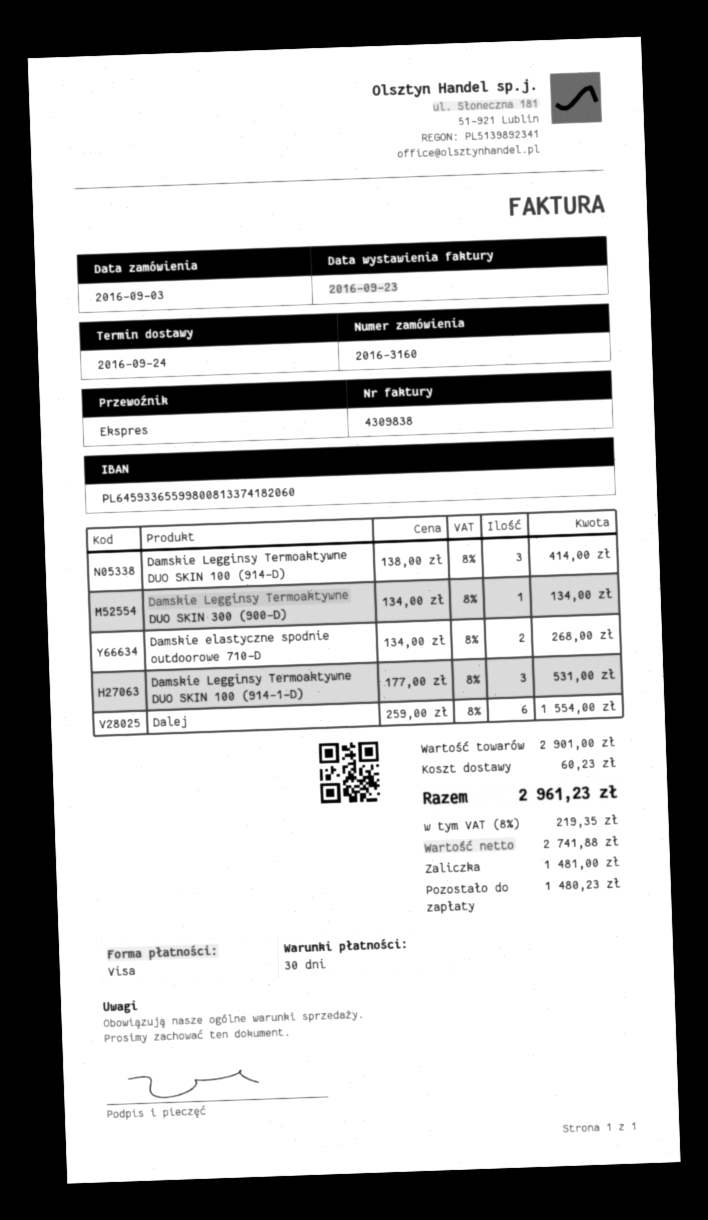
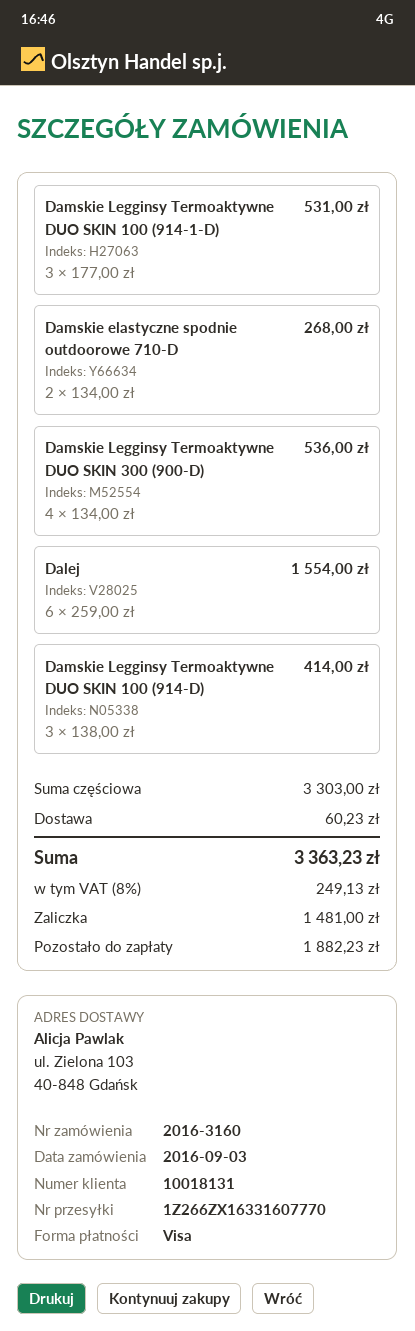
Damskie Legginsy Termoaktywne DUO SKIN 300 (900-D): 1 x 134.00 = 134.00 -> 4 x 134.00 = 536.00
subtotal: 2901.00 -> 3303.00
tax: 8% = 219.35 -> 8% = 249.13
total: 2961.23 -> 3363.23
balance: 1480.23 -> 1882.23

